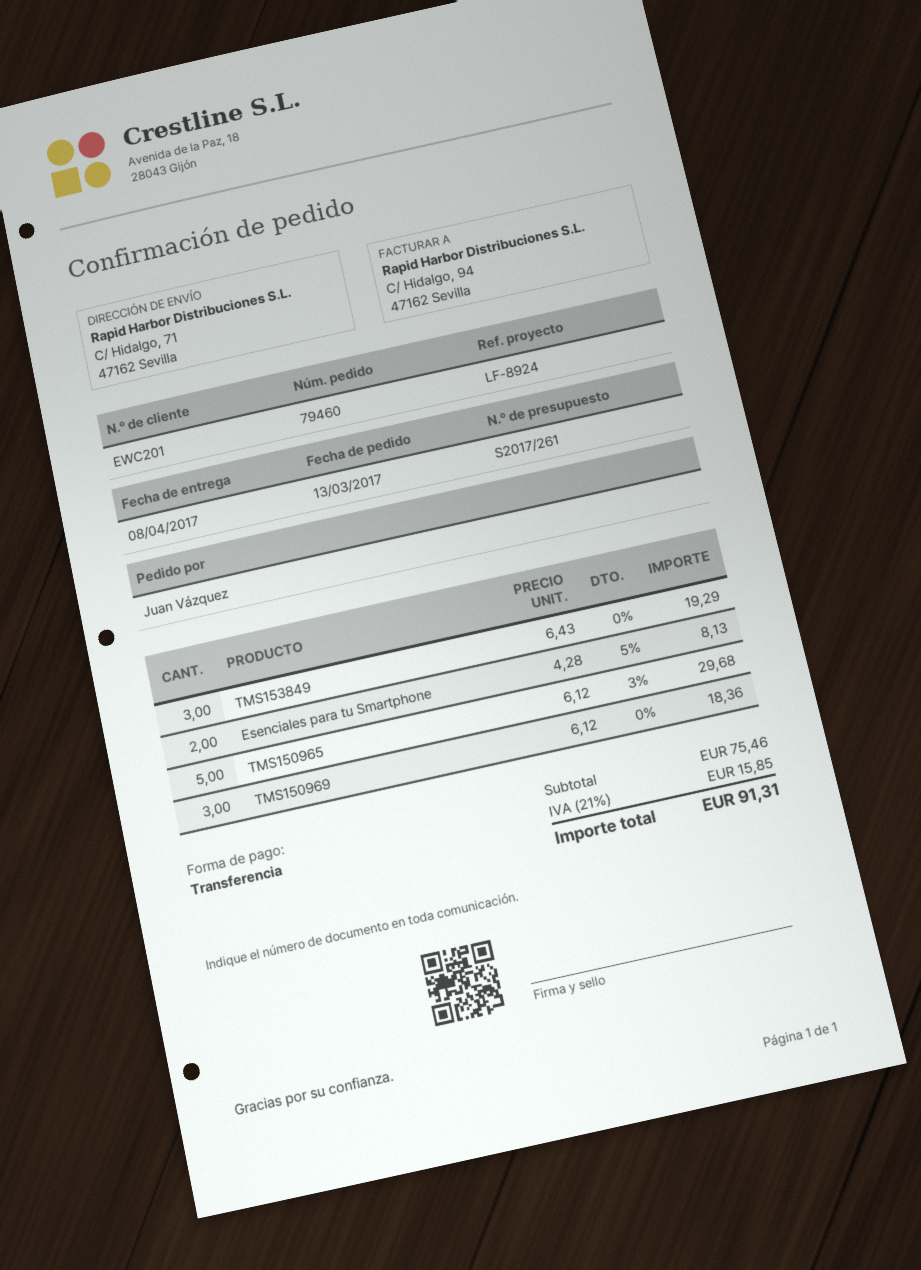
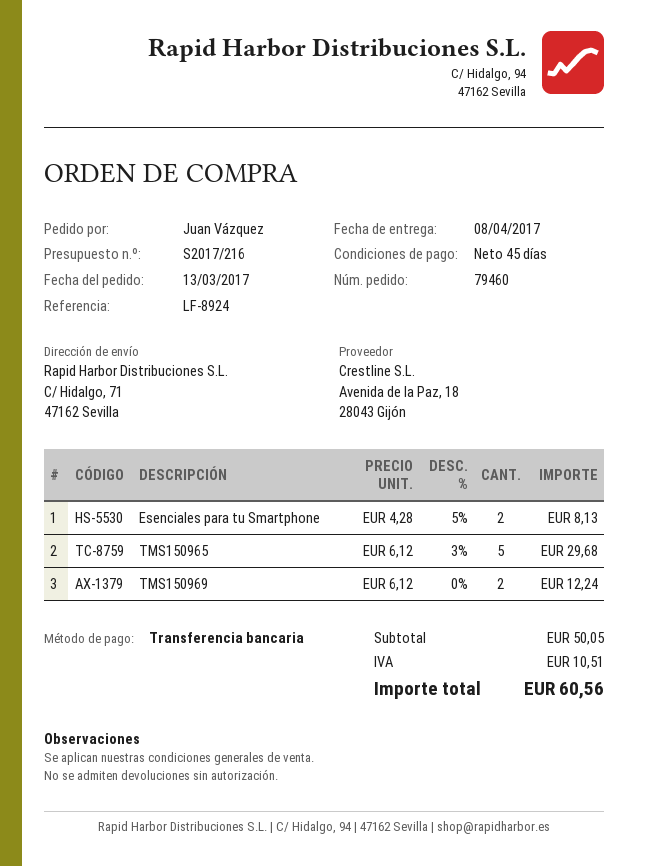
quote number: S2017/261 -> S2017/216
TMS153849: 3 x 6.43 = 19.29 -> none
TMS150969: 3 x 6.12 = 18.36 -> 2 x 6.12 = 12.24
subtotal: 75.46 -> 50.05
tax: 15.85 -> 10.51
total: 91.31 -> 60.56

